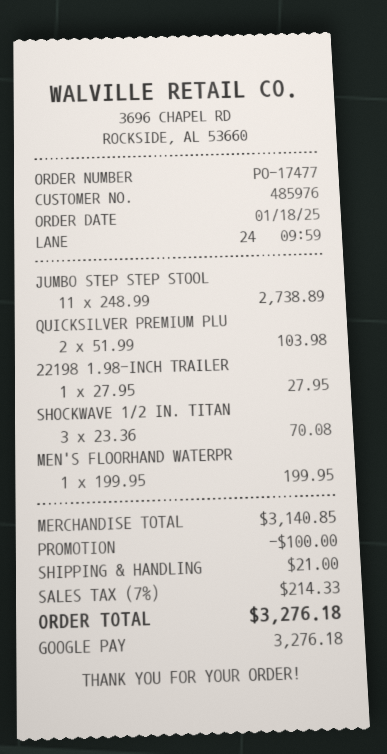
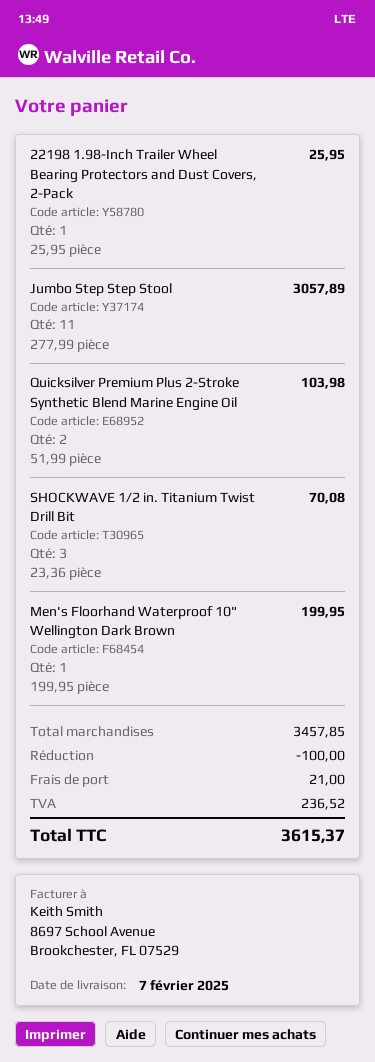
JUMBO STEP STEP STOOL: 11 x 248.99 = 2738.89 -> 11 x 277.99 = 3057.89
22198 1.98-INCH TRAILER: 1 x 27.95 = 27.95 -> 1 x 25.95 = 25.95
subtotal: 3140.85 -> 3457.85
tax: 214.33 -> 236.52
total: 3276.18 -> 3615.37

